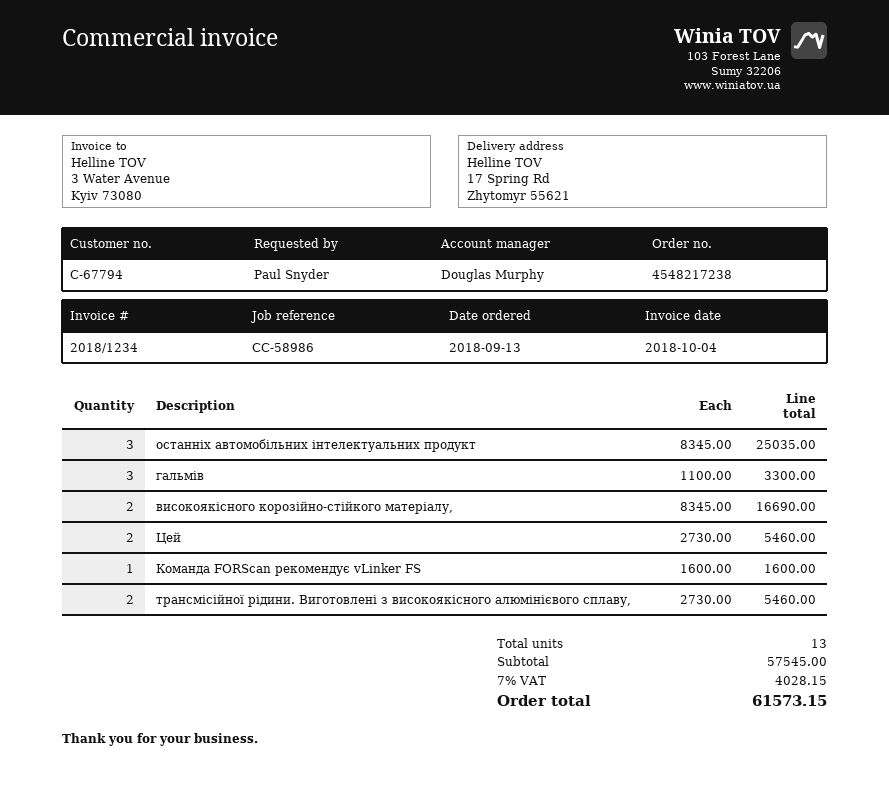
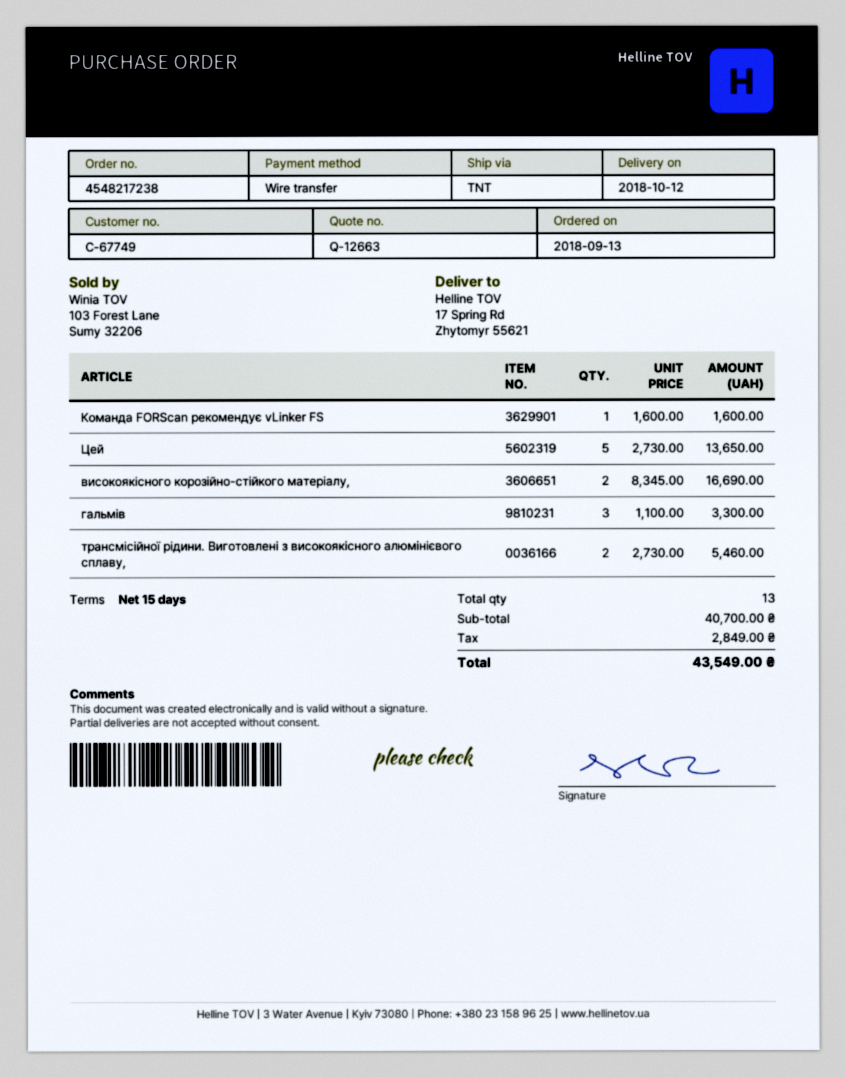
customer number: C-67794 -> C-67749
останніх автомобільних інтелектуальних продукт: 3 x 8345.00 = 25035.00 -> none
Цей: 2 x 2730.00 = 5460.00 -> 5 x 2730.00 = 13650.00
subtotal: 57545.00 -> 40700.00
tax: 4028.15 -> 2849.00
total: 61573.15 -> 43549.00

